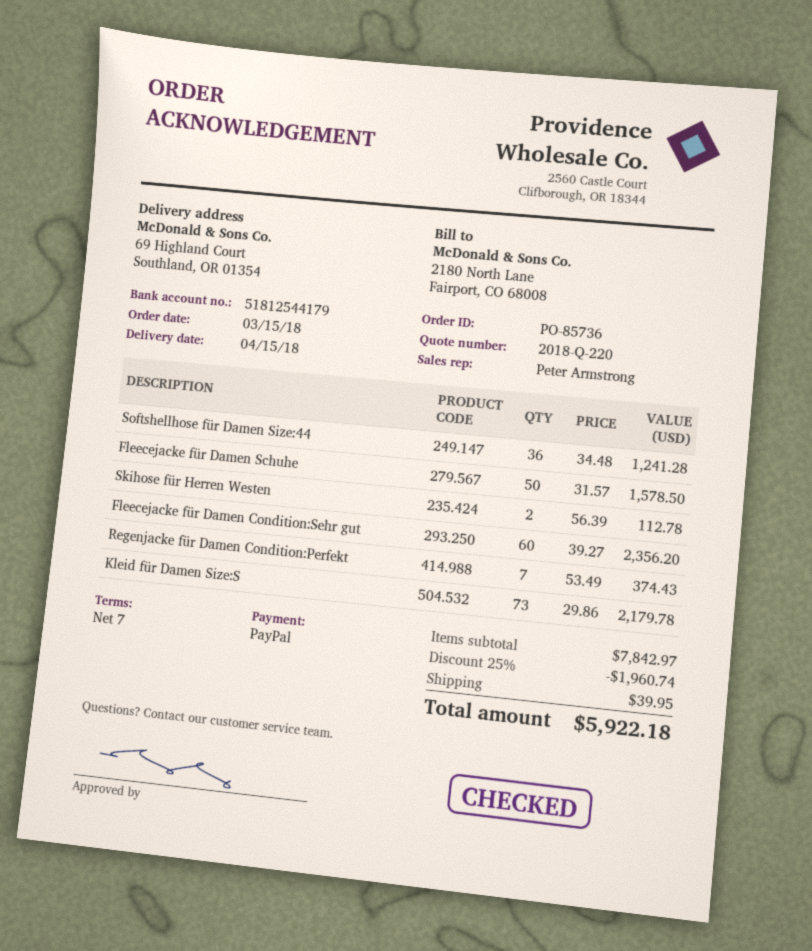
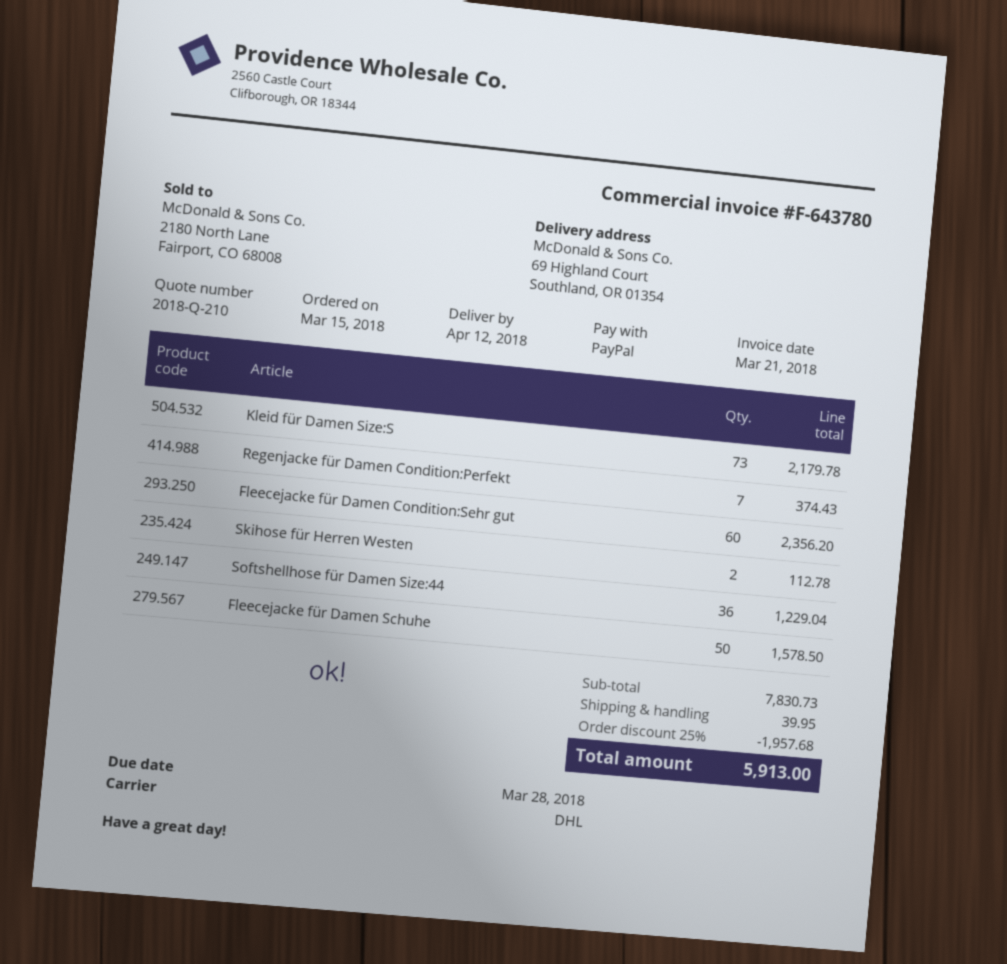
quote number: 2018-Q-220 -> 2018-Q-210
delivery date: 2018-04-15 -> 2018-04-12
Softshellhose für Damen Size:44: 36 for 1241.28 -> 36 for 1229.04
subtotal: 7842.97 -> 7830.73
discount: 25% = 1960.74 -> 25% = 1957.68
total: 5922.18 -> 5913.00

